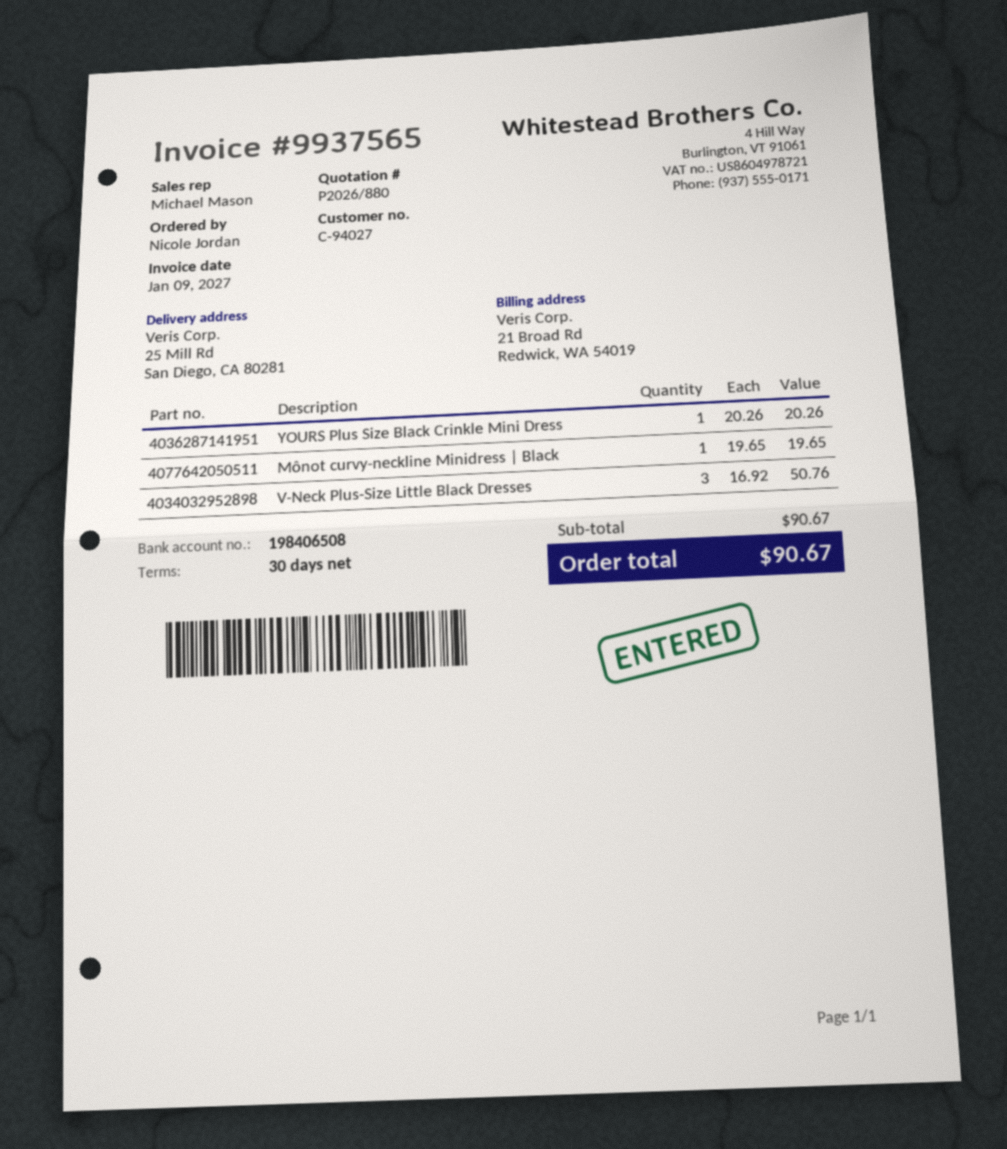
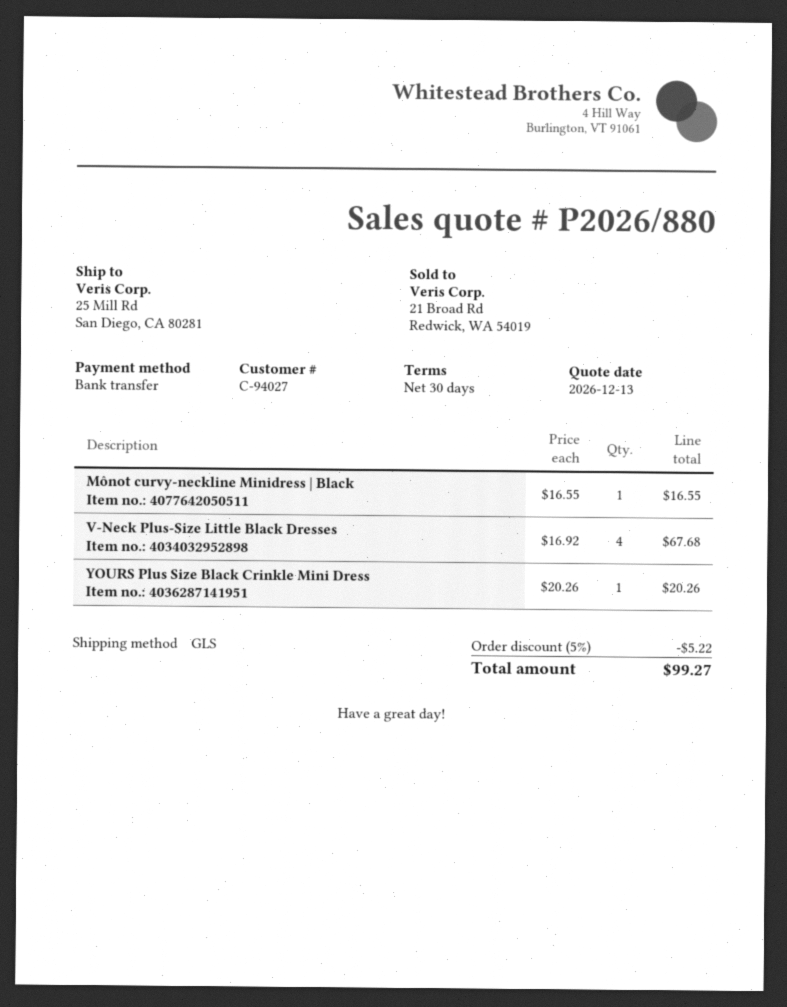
Mônot curvy-neckline Minidress | Black: 1 x 19.65 = 19.65 -> 1 x 16.55 = 16.55
V-Neck Plus-Size Little Black Dresses: 3 x 16.92 = 50.76 -> 4 x 16.92 = 67.68
discount: none -> 5% = 5.22
total: 90.67 -> 99.27

